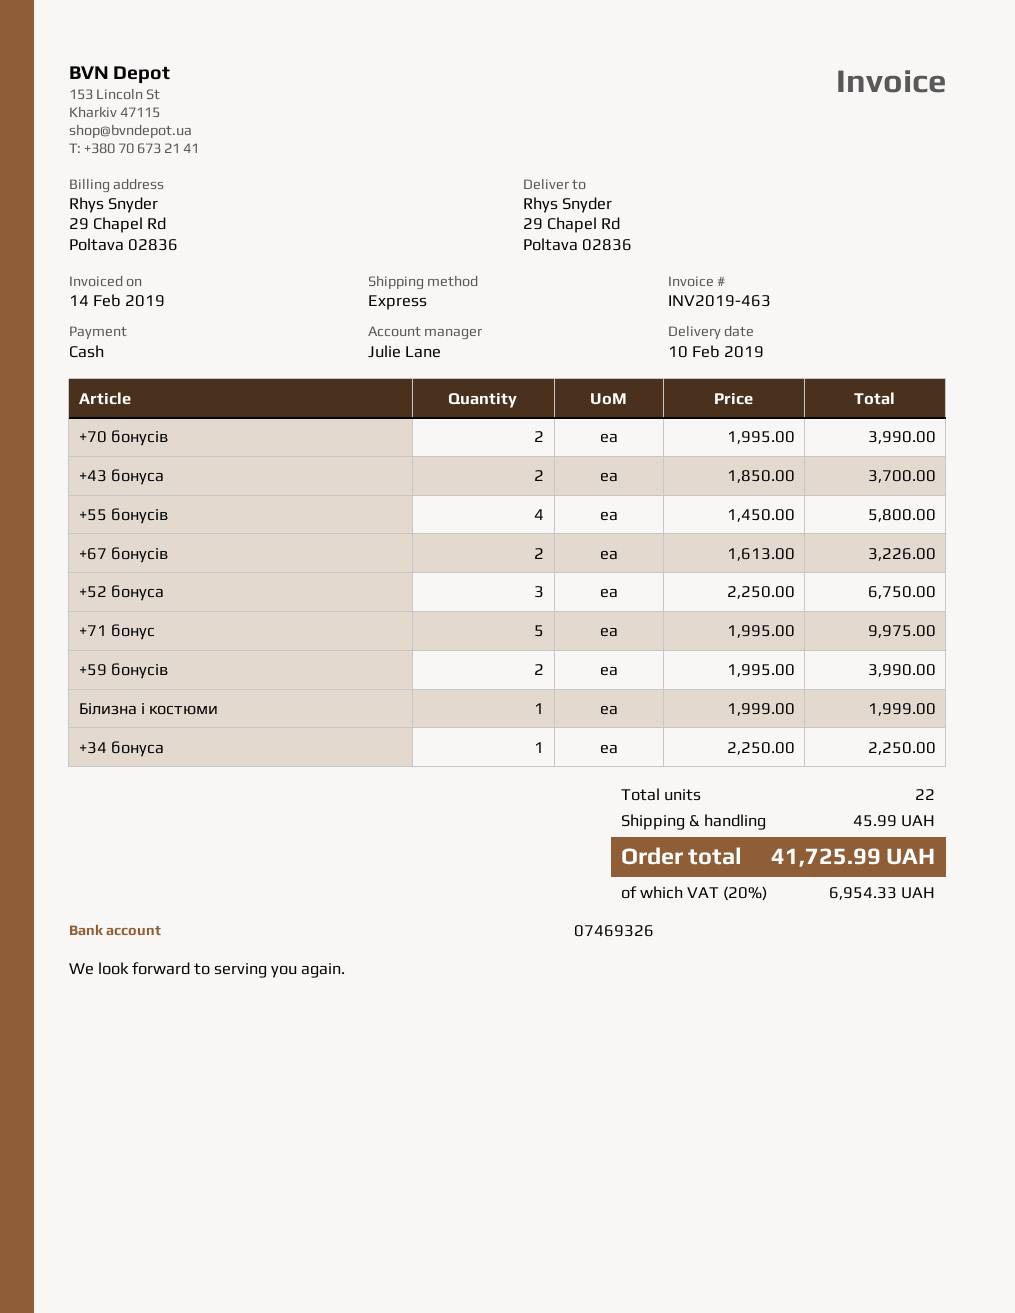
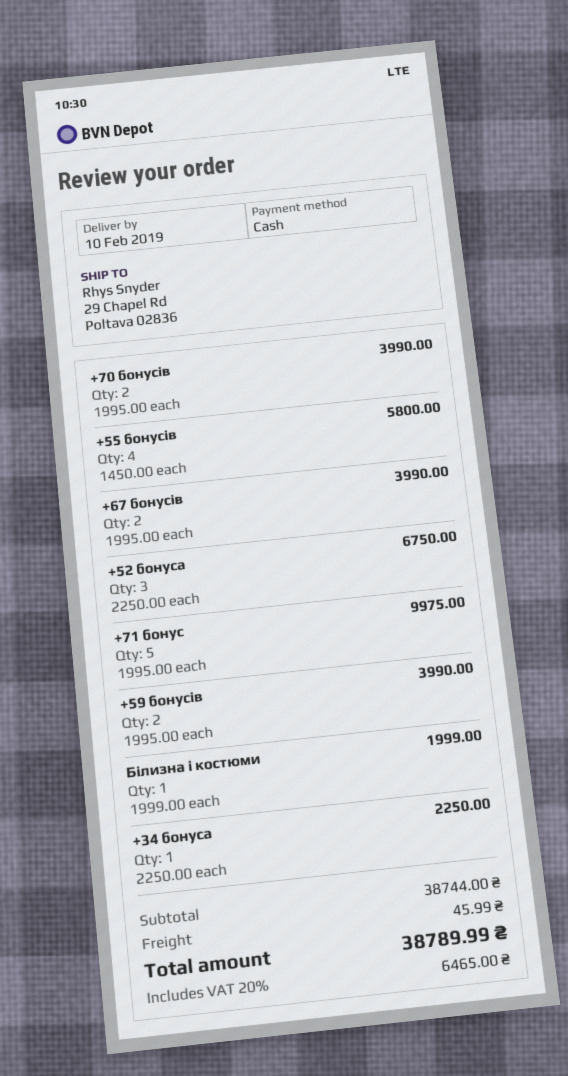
+43 бонуса: 2 x 1850.00 = 3700.00 -> none
+67 бонусів: 2 x 1613.00 = 3226.00 -> 2 x 1995.00 = 3990.00
tax: 20% = 6954.33 -> 20% = 6465.00
total: 41725.99 -> 38789.99

